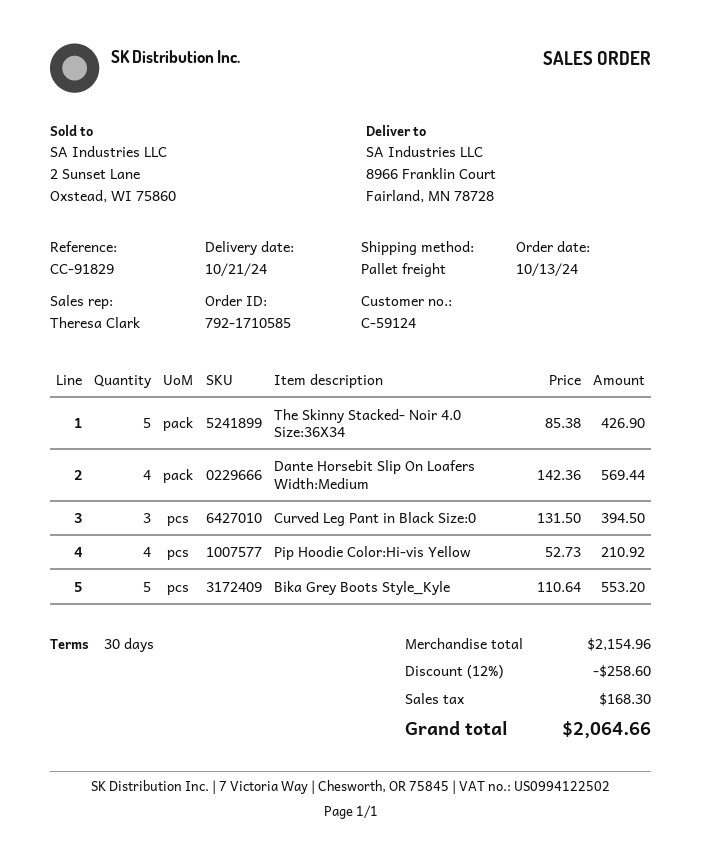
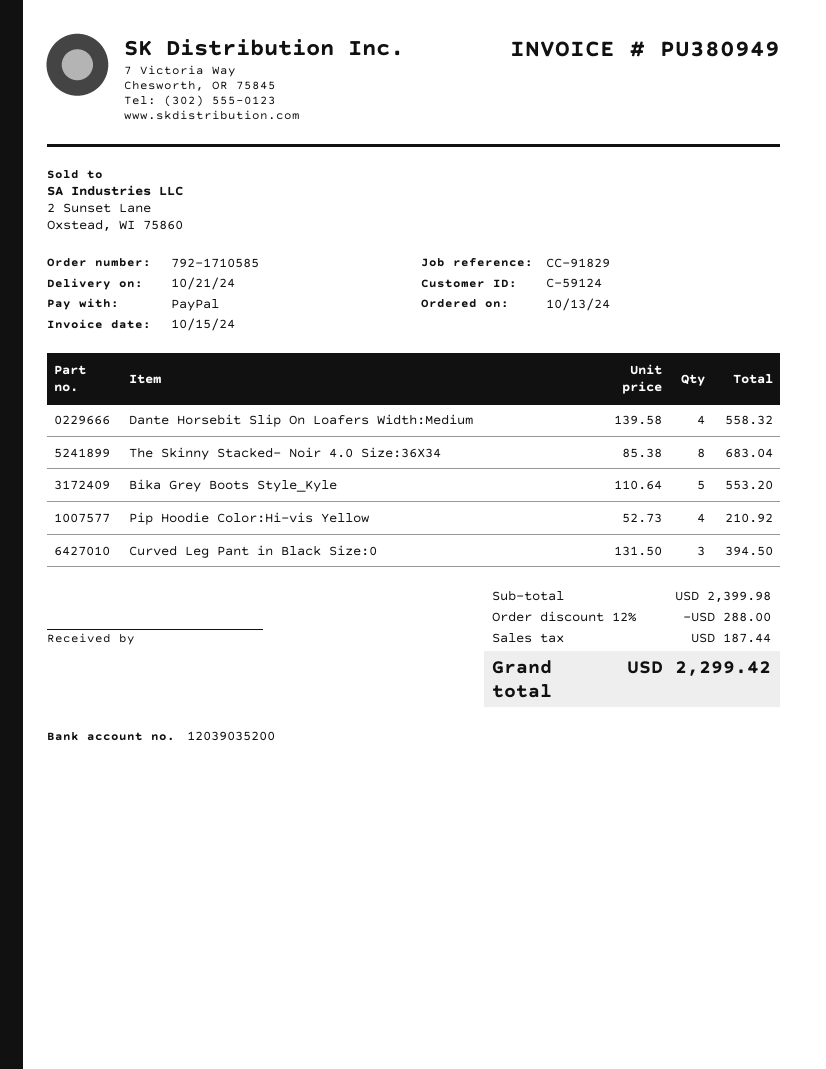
The Skinny Stacked- Noir 4.0 Size:36X34: 5 x 85.38 = 426.90 -> 8 x 85.38 = 683.04
Dante Horsebit Slip On Loafers Width:Medium: 4 x 142.36 = 569.44 -> 4 x 139.58 = 558.32
subtotal: 2154.96 -> 2399.98
discount: 12% = 258.60 -> 12% = 288.00
tax: 168.30 -> 187.44
total: 2064.66 -> 2299.42

